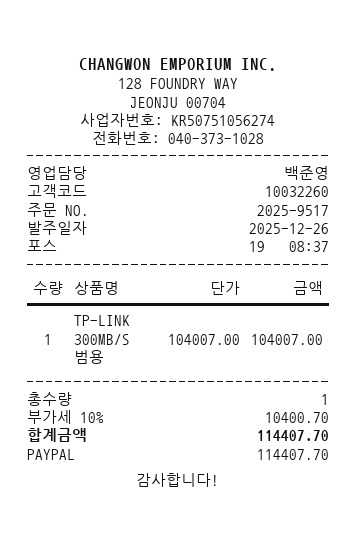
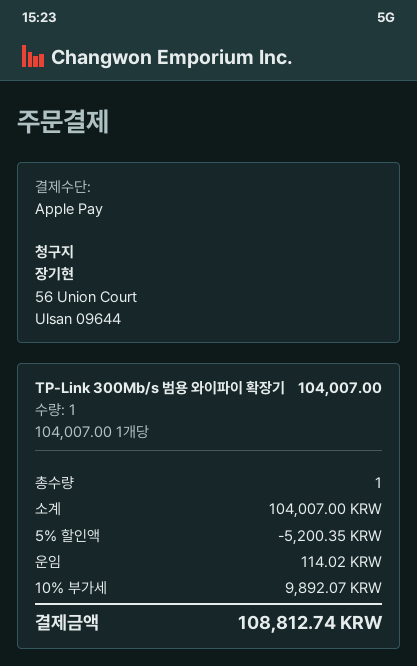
payment method: PayPal -> Apple Pay
discount: none -> 5% = 5200.35
shipping: none -> 114.02
tax: 10% = 10400.70 -> 10% = 9892.07
total: 114407.70 -> 108812.74

